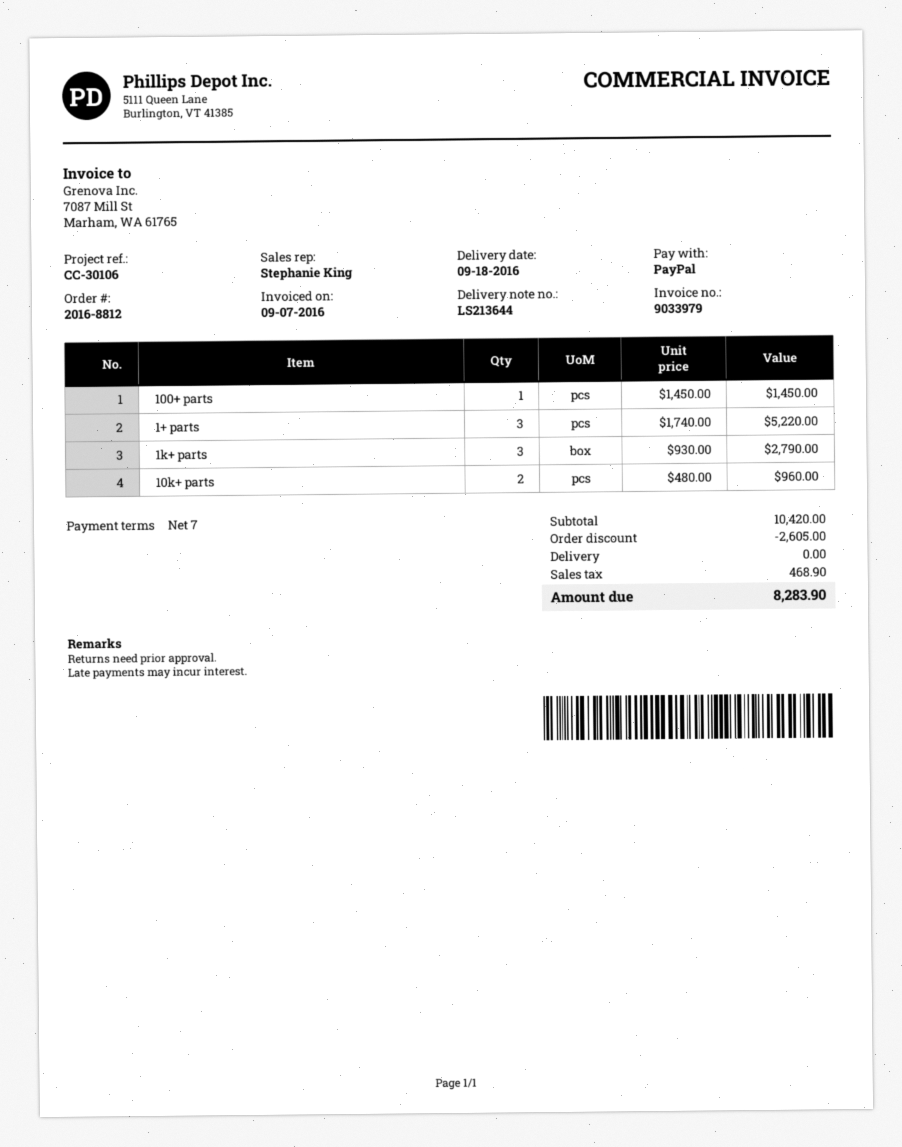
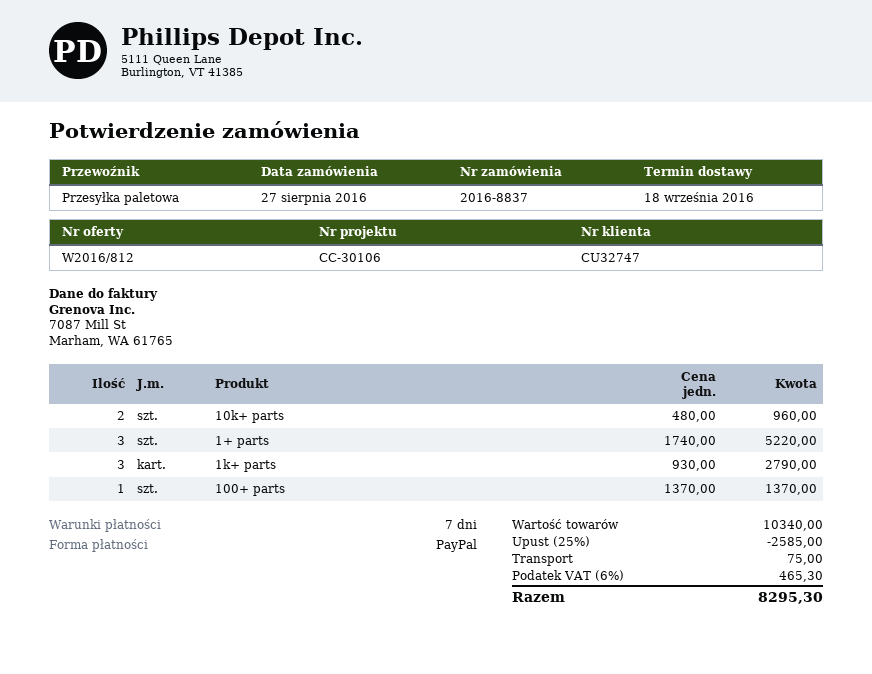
order number: 2016-8812 -> 2016-8837
100+ parts: 1 x 1450.00 = 1450.00 -> 1 x 1370.00 = 1370.00
subtotal: 10420.00 -> 10340.00
discount: 2605.00 -> 2585.00
shipping: 0.00 -> 75.00
tax: 468.90 -> 465.30
total: 8283.90 -> 8295.30

